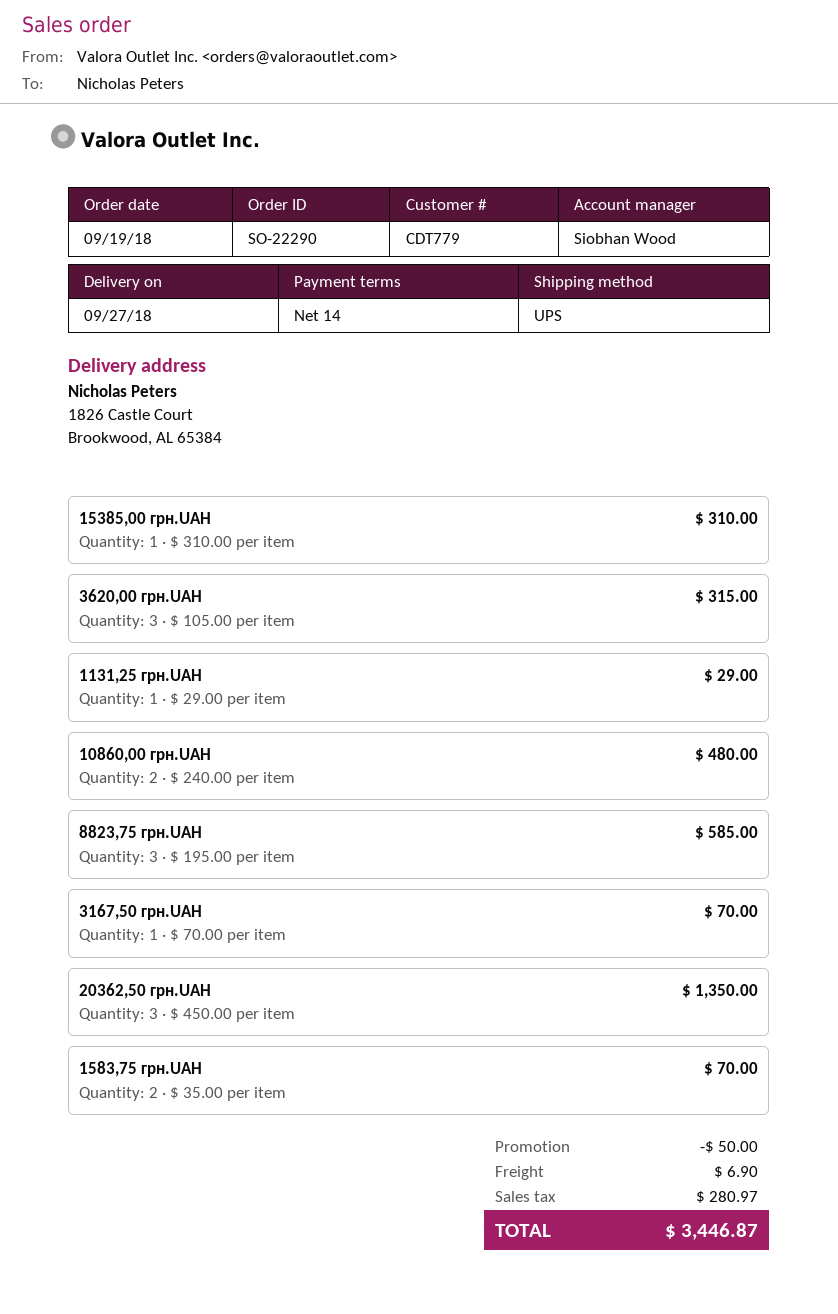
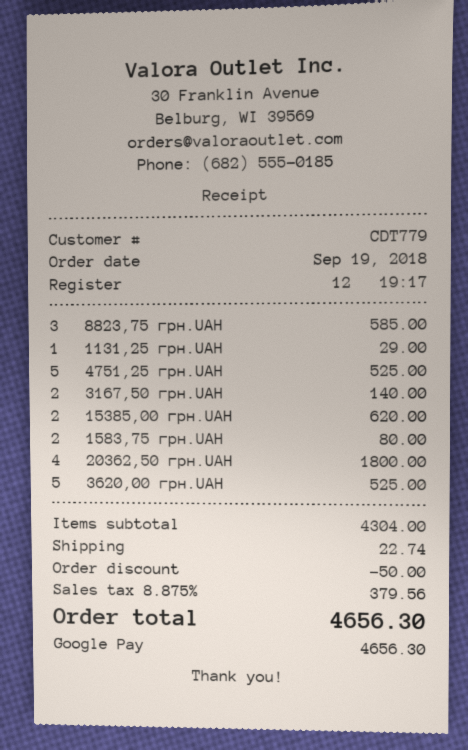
15385,00 грн.UAH: 1 for 310.00 -> 2 for 620.00
3620,00 грн.UAH: 3 for 315.00 -> 5 for 525.00
10860,00 грн.UAH: 2 for 480.00 -> none
3167,50 грн.UAH: 1 for 70.00 -> 2 for 140.00
20362,50 грн.UAH: 3 for 1350.00 -> 4 for 1800.00
1583,75 грн.UAH: 2 for 70.00 -> 2 for 80.00
4751,25 грн.UAH: none -> 5 for 525.00
shipping: 6.90 -> 22.74
tax: 280.97 -> 379.56
total: 3446.87 -> 4656.30

